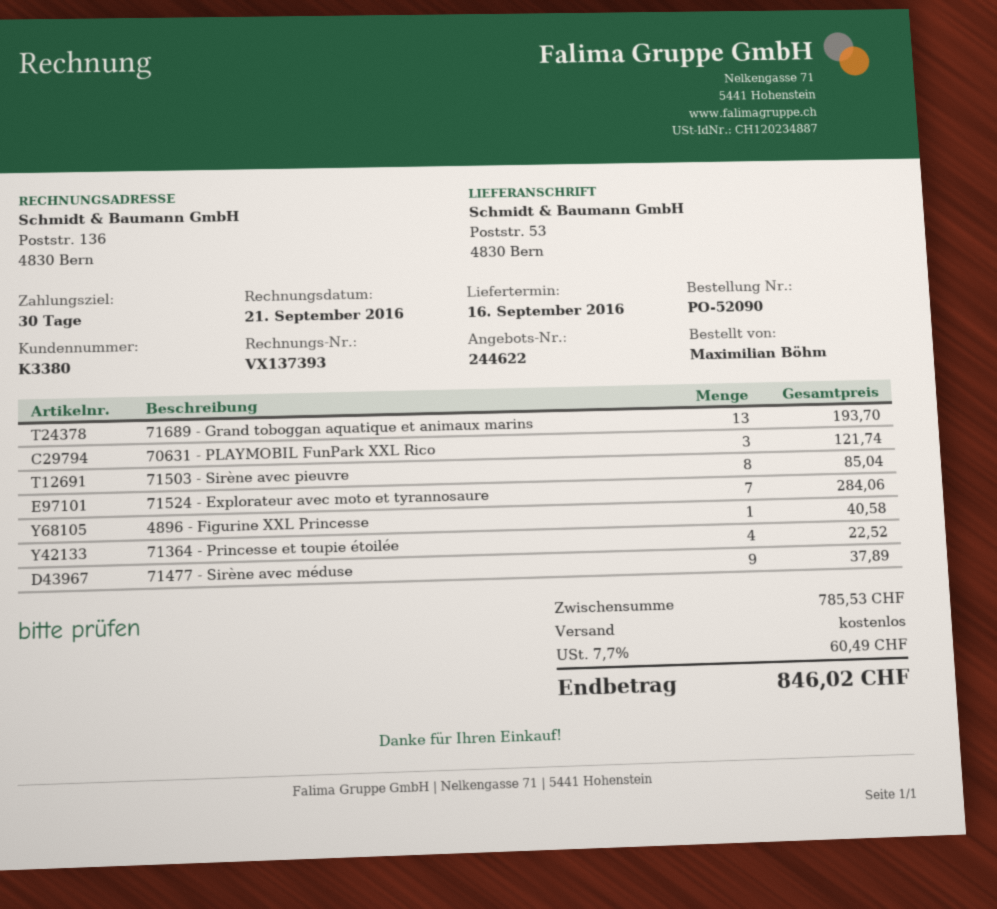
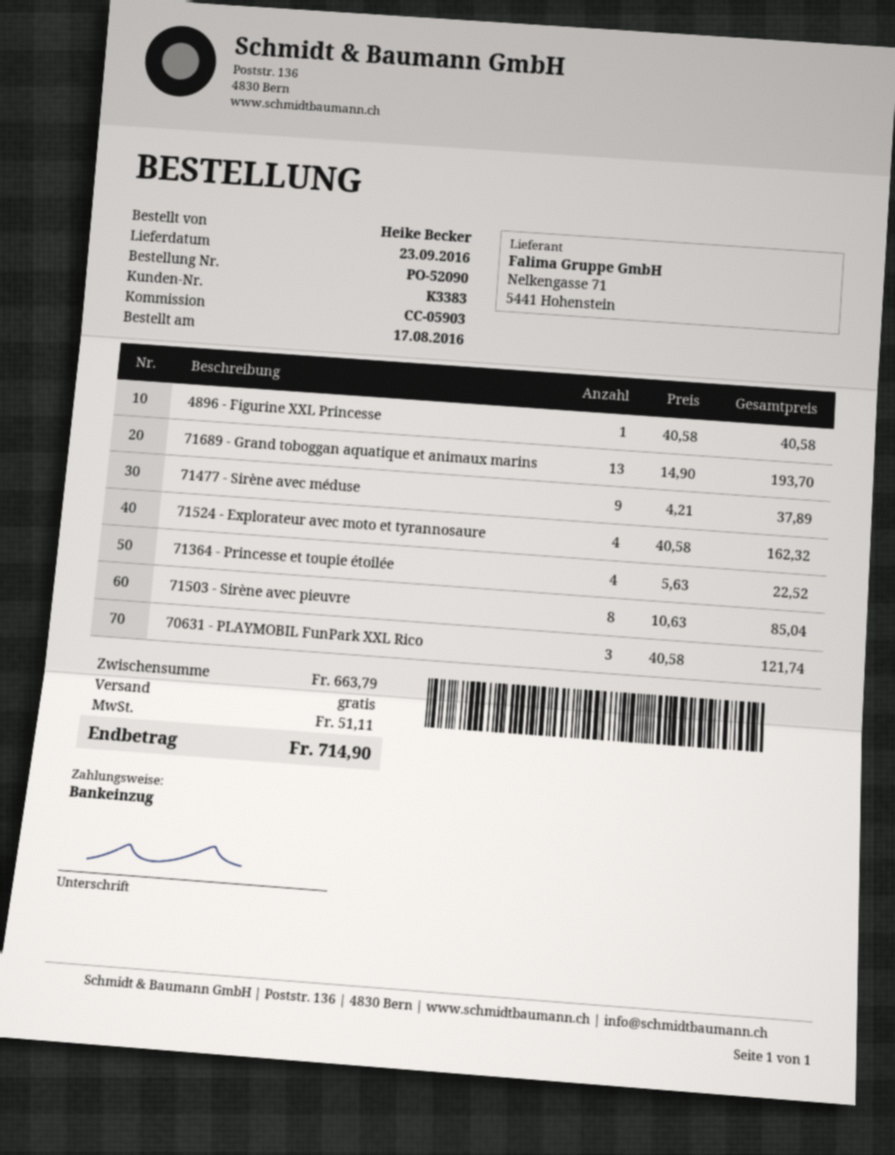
delivery date: 2016-09-16 -> 2016-09-23
customer number: K3380 -> K3383
ordered by: Maximilian Böhm -> Heike Becker
71524 - Explorateur avec moto et tyrannosaure: 7 for 284.06 -> 4 for 162.32
subtotal: 785.53 -> 663.79
tax: 60.49 -> 51.11
total: 846.02 -> 714.90

